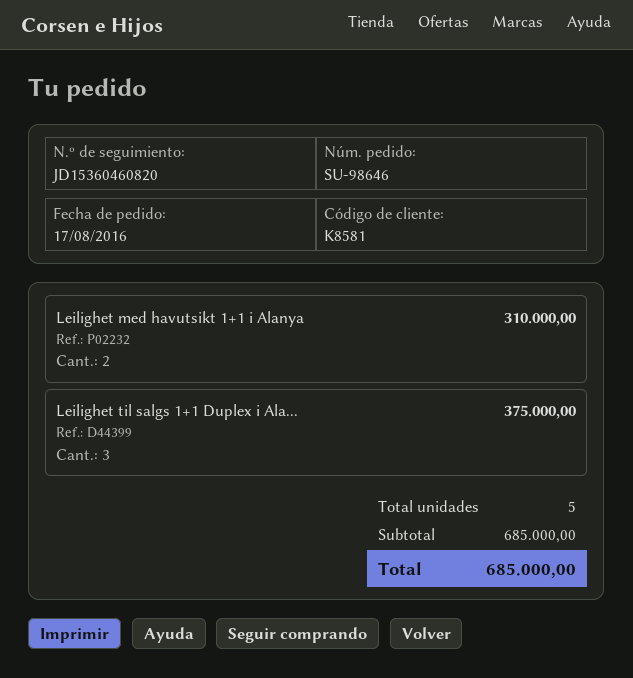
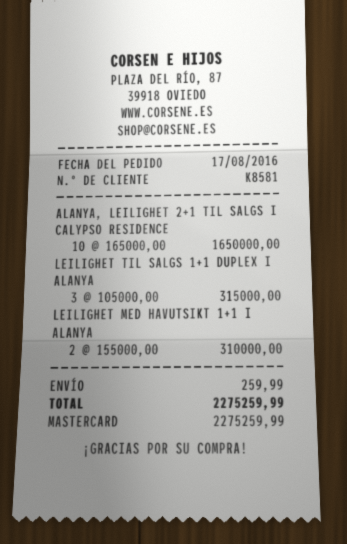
Leilighet til salgs 1+1 Duplex i Ala...: 3 for 375000.00 -> 3 for 315000.00
ALANYA, LEILIGHET 2+1 TIL SALGS I CALYPSO RESIDENCE: none -> 10 for 1650000.00
shipping: none -> 259.99
total: 685000.00 -> 2275259.99

